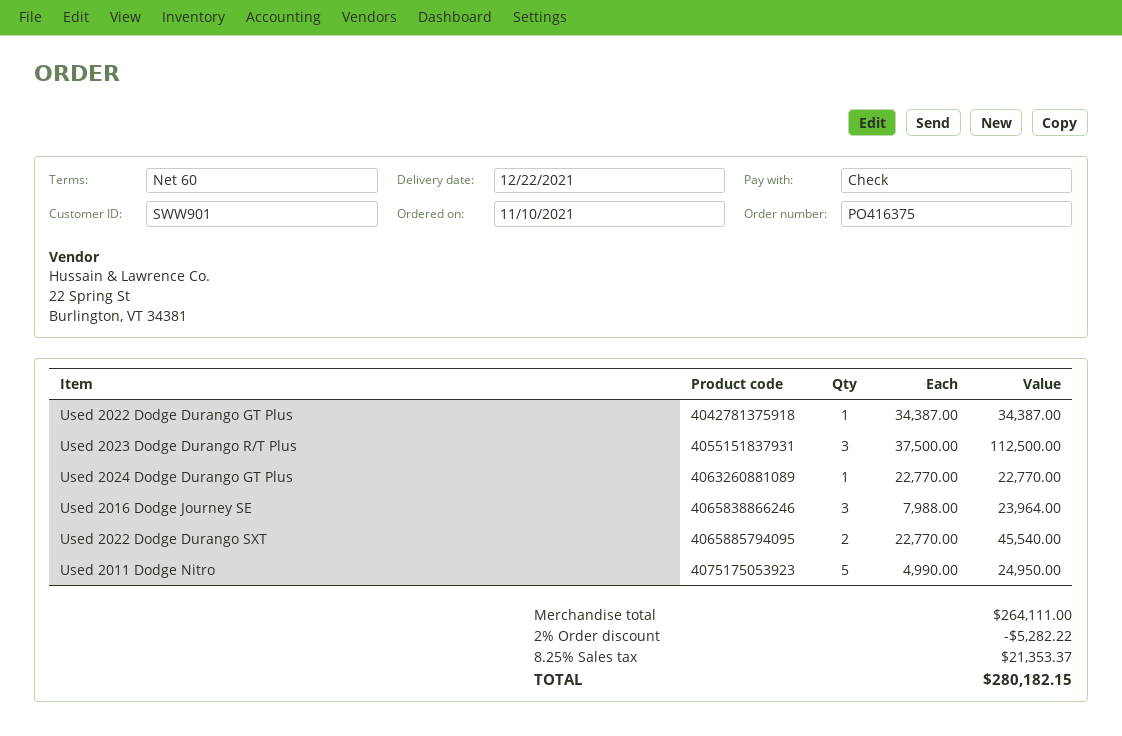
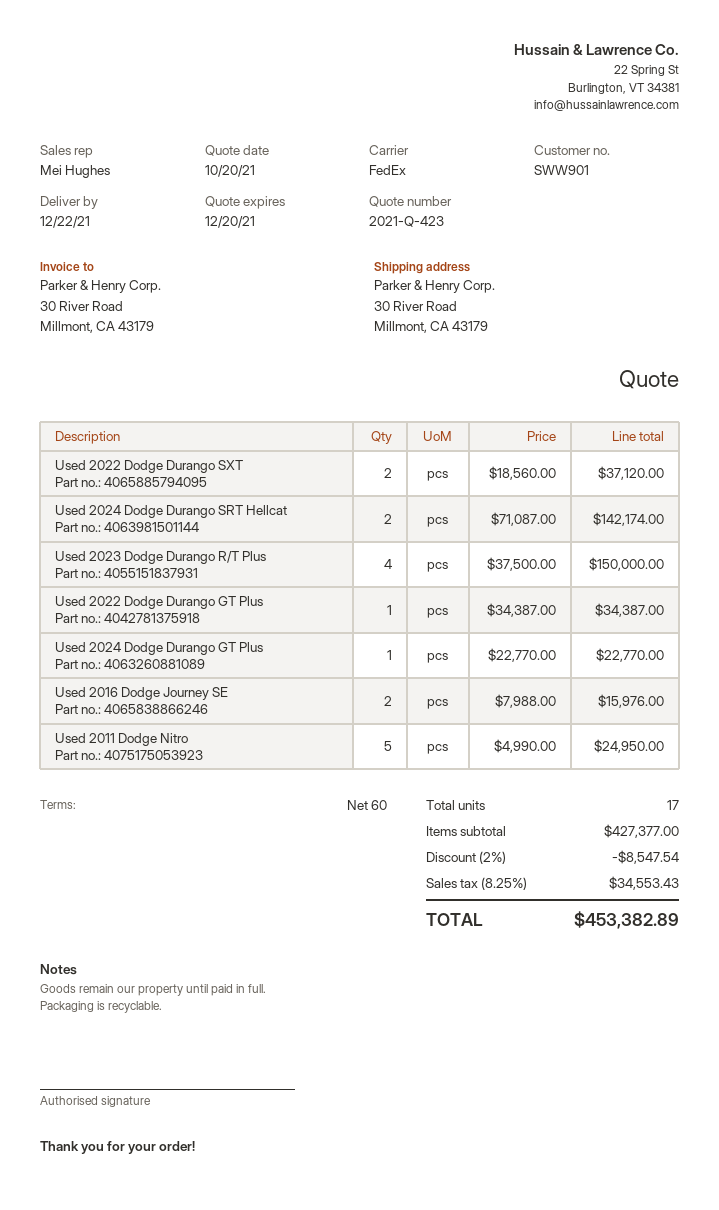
Used 2023 Dodge Durango R/T Plus: 3 x 37500.00 = 112500.00 -> 4 x 37500.00 = 150000.00
Used 2016 Dodge Journey SE: 3 x 7988.00 = 23964.00 -> 2 x 7988.00 = 15976.00
Used 2022 Dodge Durango SXT: 2 x 22770.00 = 45540.00 -> 2 x 18560.00 = 37120.00
Used 2024 Dodge Durango SRT Hellcat: none -> 2 x 71087.00 = 142174.00
subtotal: 264111.00 -> 427377.00
discount: 2% = 5282.22 -> 2% = 8547.54
tax: 8.25% = 21353.37 -> 8.25% = 34553.43
total: 280182.15 -> 453382.89

